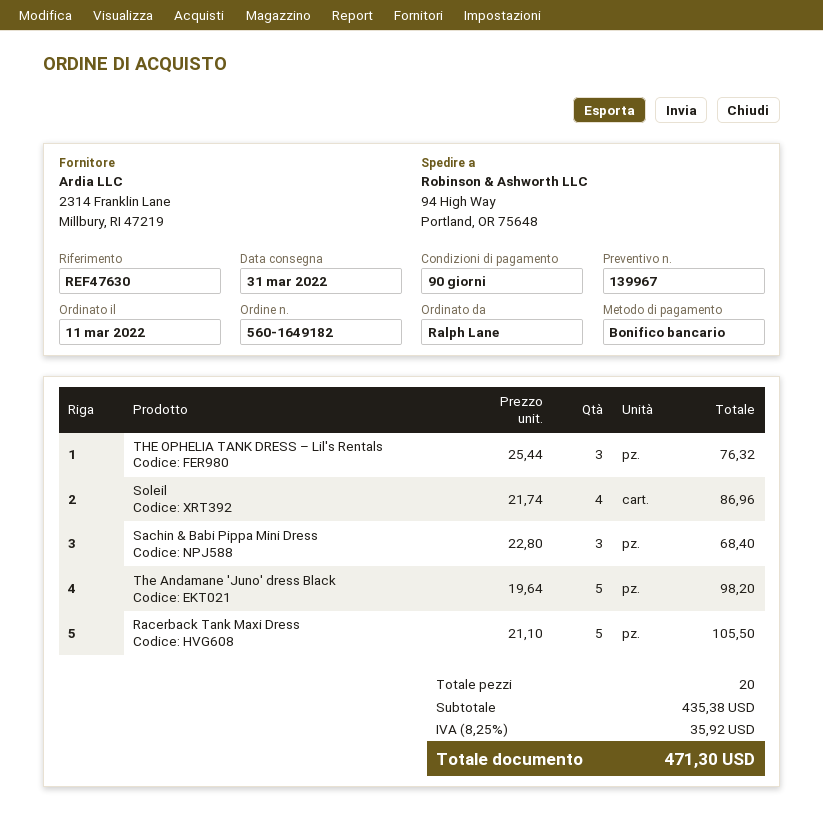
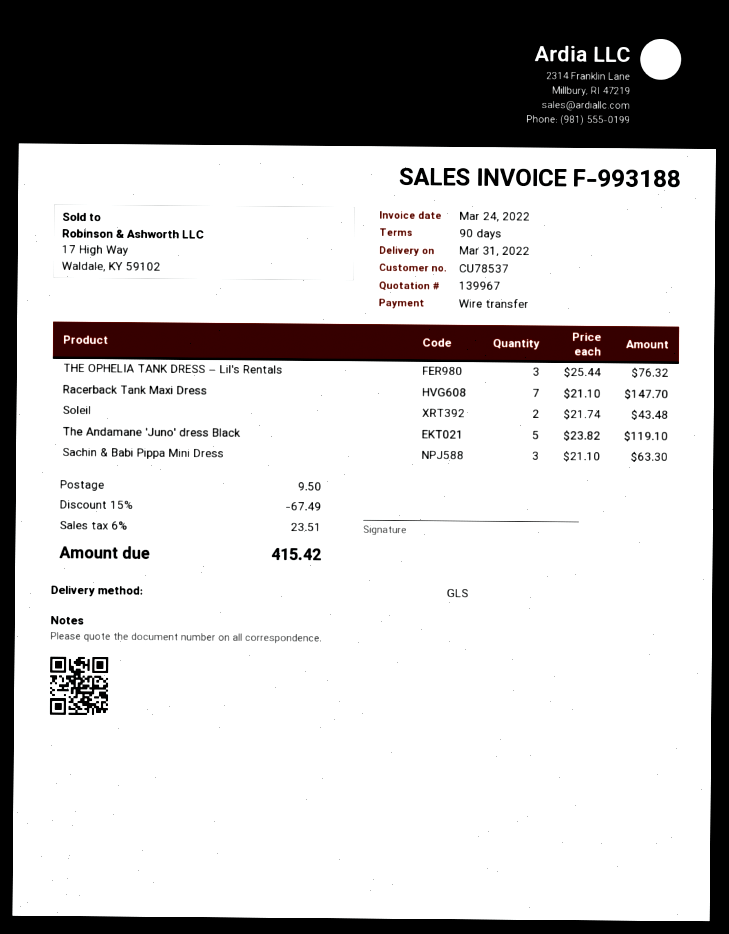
Soleil: 4 x 21.74 = 86.96 -> 2 x 21.74 = 43.48
Sachin & Babi Pippa Mini Dress: 3 x 22.80 = 68.40 -> 3 x 21.10 = 63.30
The Andamane 'Juno' dress Black: 5 x 19.64 = 98.20 -> 5 x 23.82 = 119.10
Racerback Tank Maxi Dress: 5 x 21.10 = 105.50 -> 7 x 21.10 = 147.70
discount: none -> 15% = 67.49
shipping: none -> 9.50
tax: 8.25% = 35.92 -> 6% = 23.51
total: 471.30 -> 415.42

